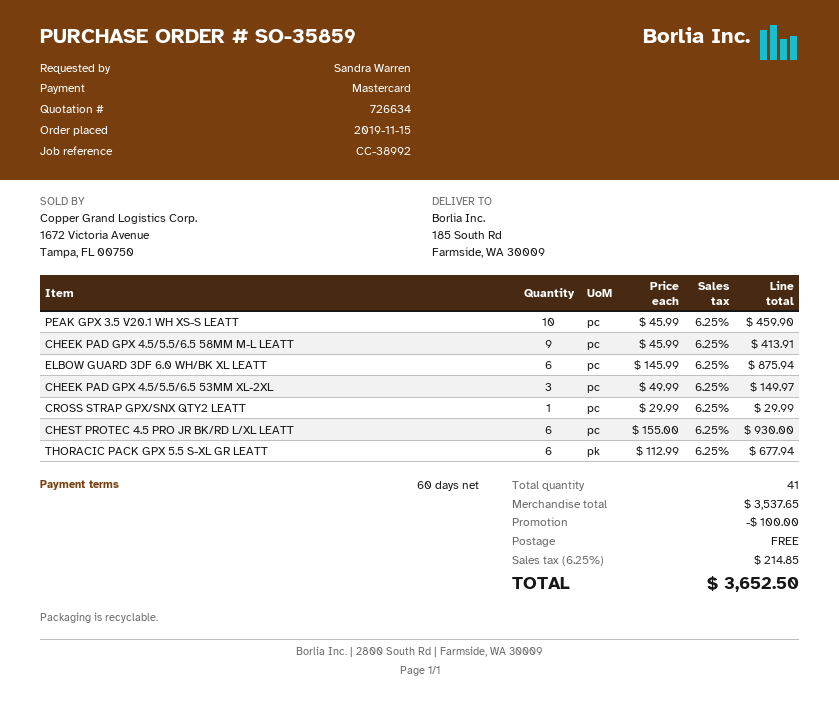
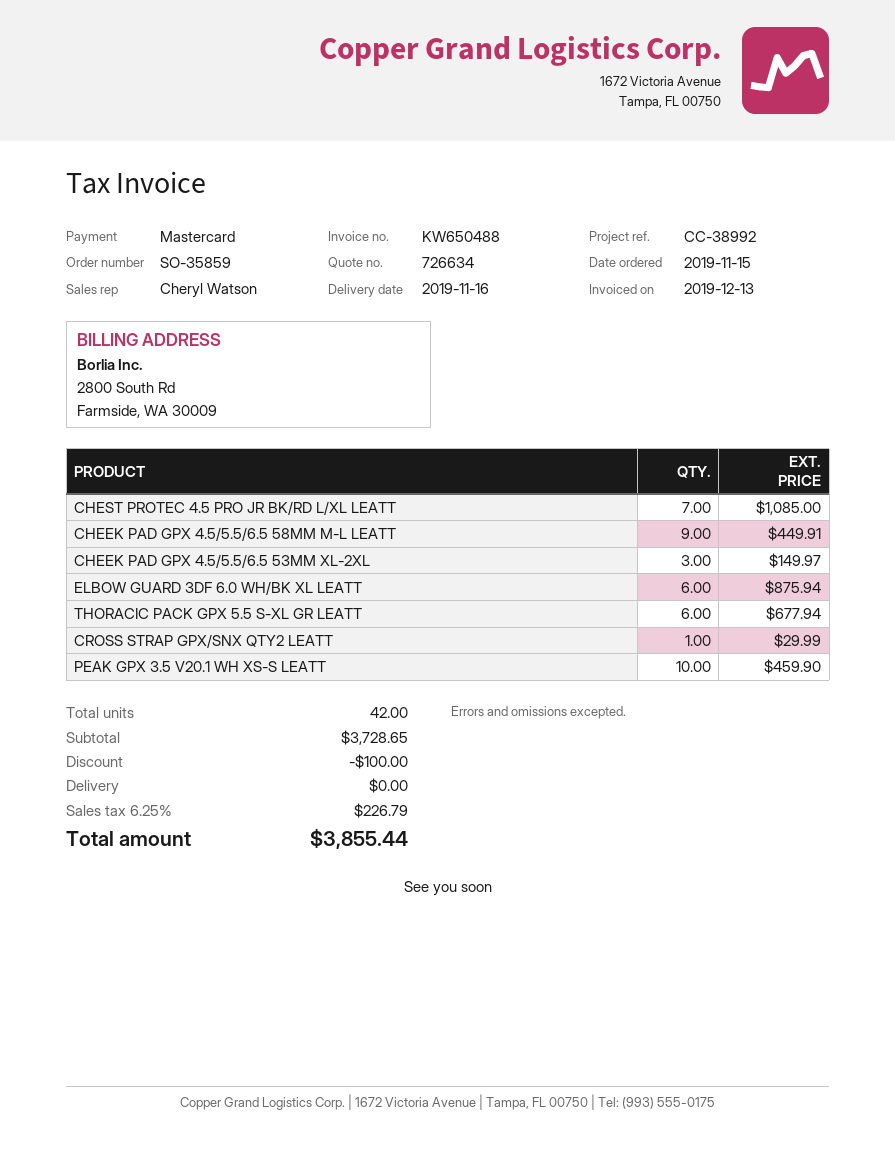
CHEEK PAD GPX 4.5/5.5/6.5 58MM M-L LEATT: 9 for 413.91 -> 9 for 449.91
CHEST PROTEC 4.5 PRO JR BK/RD L/XL LEATT: 6 for 930.00 -> 7 for 1085.00
total quantity: 41 -> 42
subtotal: 3537.65 -> 3728.65
tax: 6.25% = 214.85 -> 6.25% = 226.79
total: 3652.50 -> 3855.44

